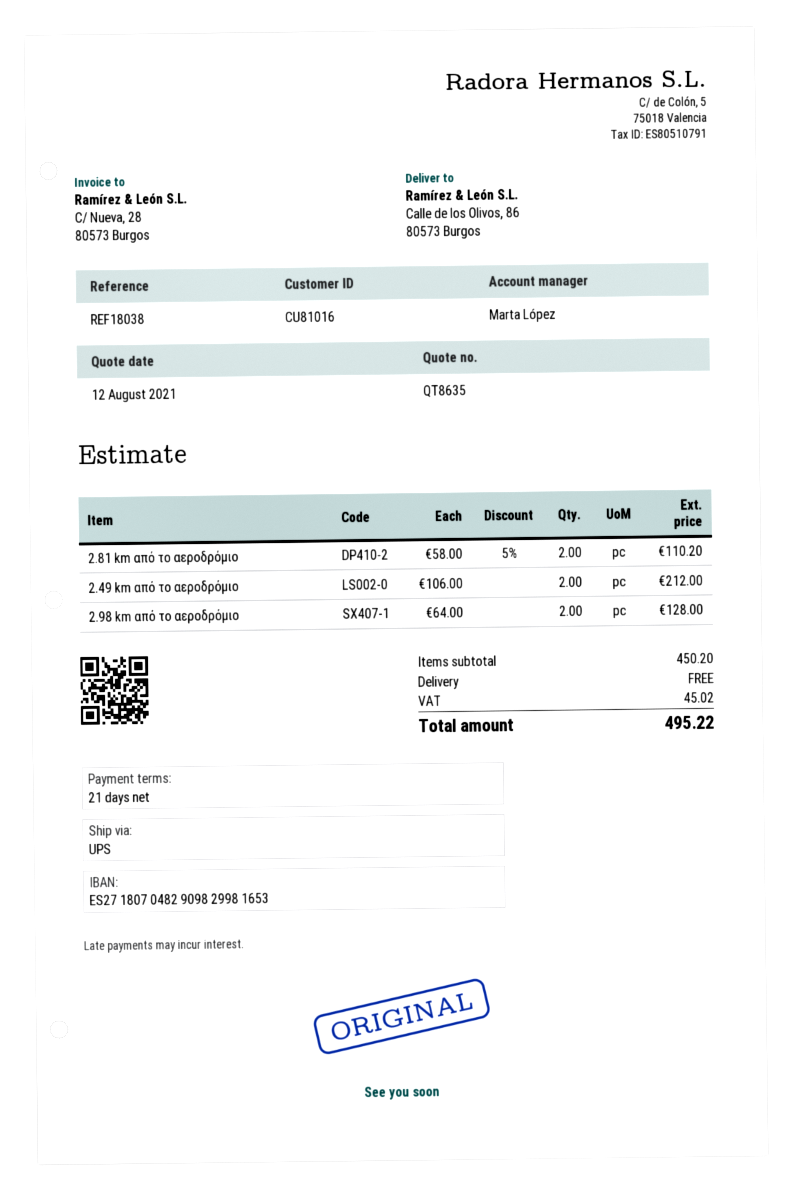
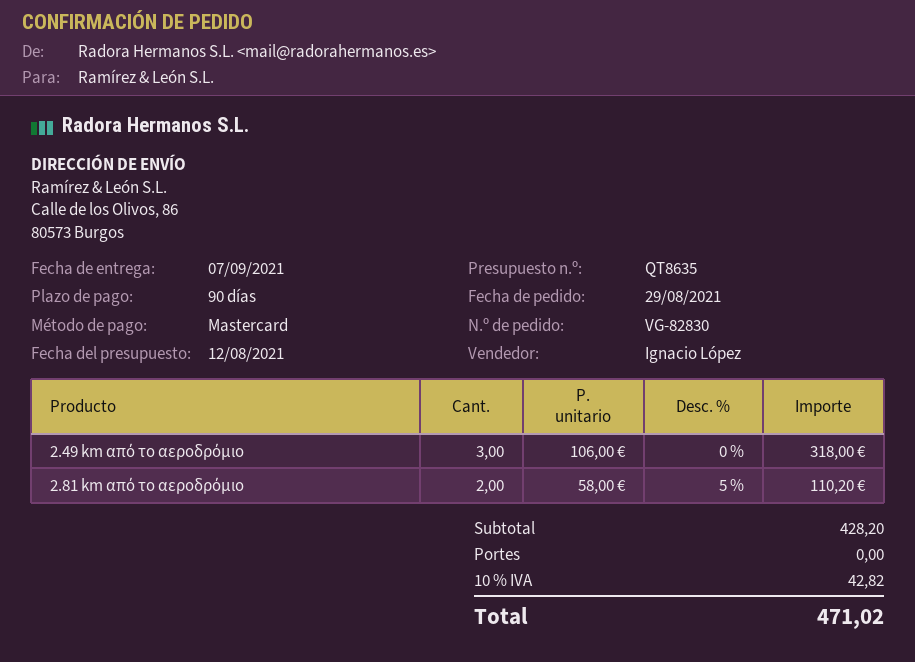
payment terms: 21 days -> 90 days
sales rep: Marta López -> Ignacio López
2.49 km από το αεροδρόμιο: 2 x 106.00 = 212.00 -> 3 x 106.00 = 318.00
2.98 km από το αεροδρόμιο: 2 x 64.00 = 128.00 -> none
subtotal: 450.20 -> 428.20
tax: 45.02 -> 42.82
total: 495.22 -> 471.02

